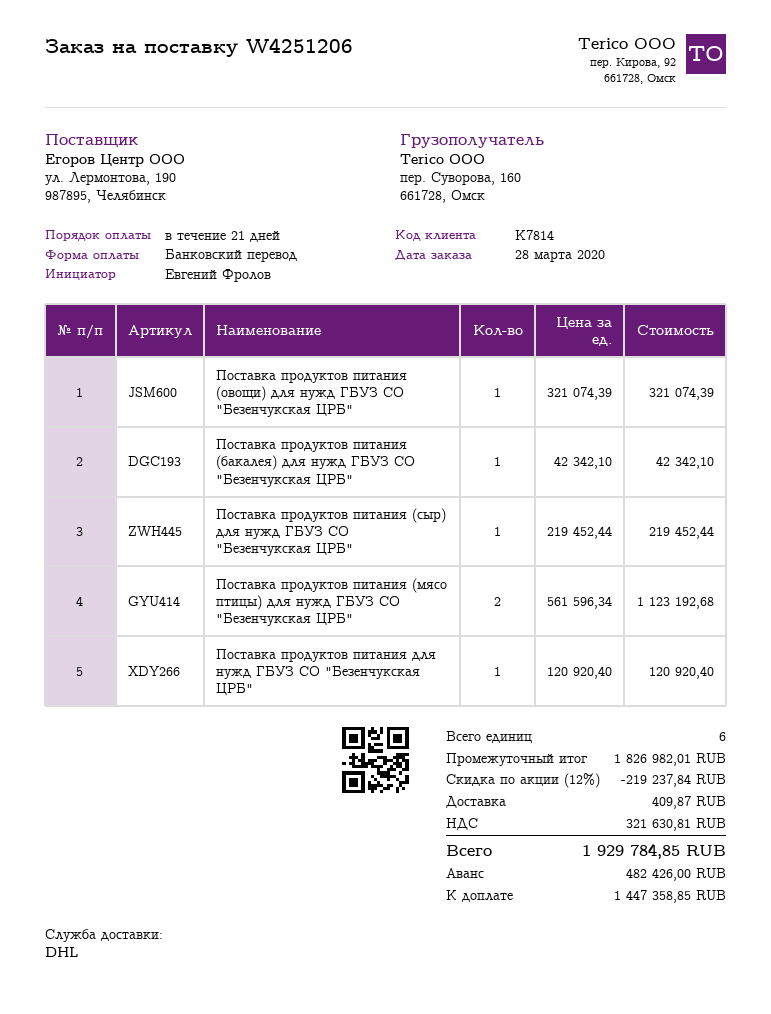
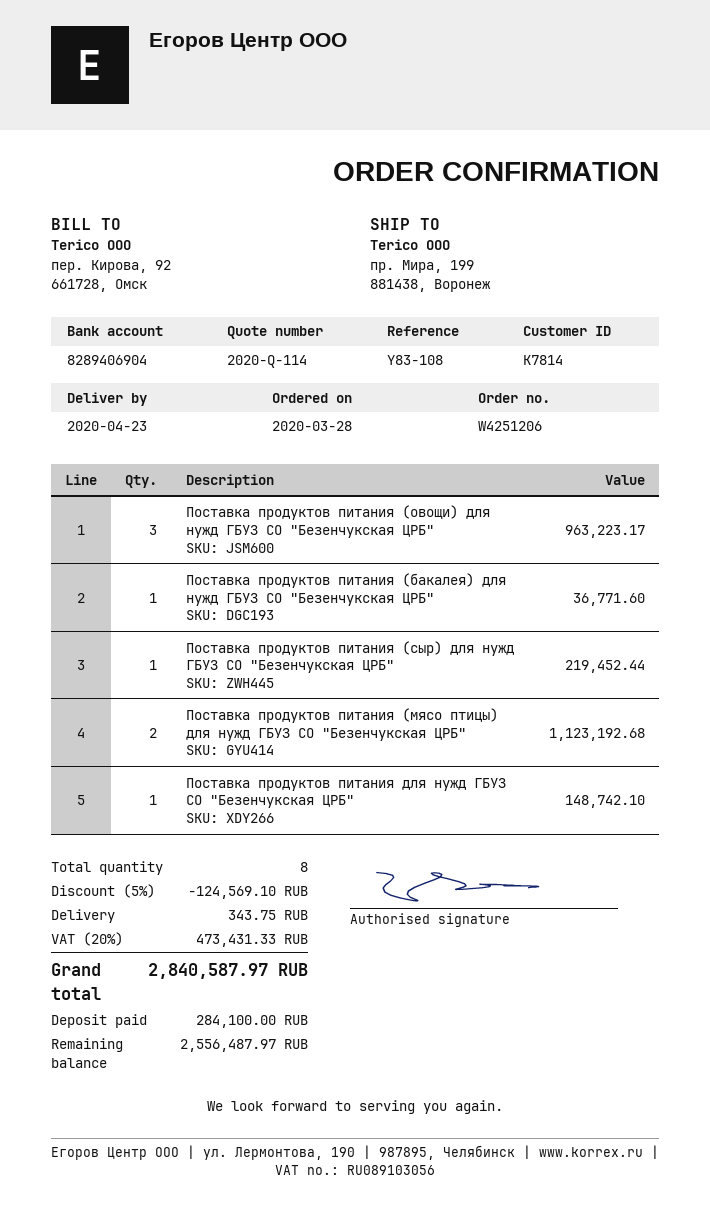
ship to: пер. Суворова, 160, 661728, Омск -> пр. Мира, 199, 881438, Воронеж
Поставка продуктов питания (овощи) для нужд ГБУЗ СО "Безенчукская ЦРБ": 1 for 321074.39 -> 3 for 963223.17
Поставка продуктов питания (бакалея) для нужд ГБУЗ СО "Безенчукская ЦРБ": 1 for 42342.10 -> 1 for 36771.60
Поставка продуктов питания для нужд ГБУЗ СО "Безенчукская ЦРБ": 1 for 120920.40 -> 1 for 148742.10
total quantity: 6 -> 8
discount: 12% = 219237.84 -> 5% = 124569.10
shipping: 409.87 -> 343.75
tax: 321630.81 -> 473431.33
total: 1929784.85 -> 2840587.97
deposit: 482426.00 -> 284100.00
balance: 1447358.85 -> 2556487.97

